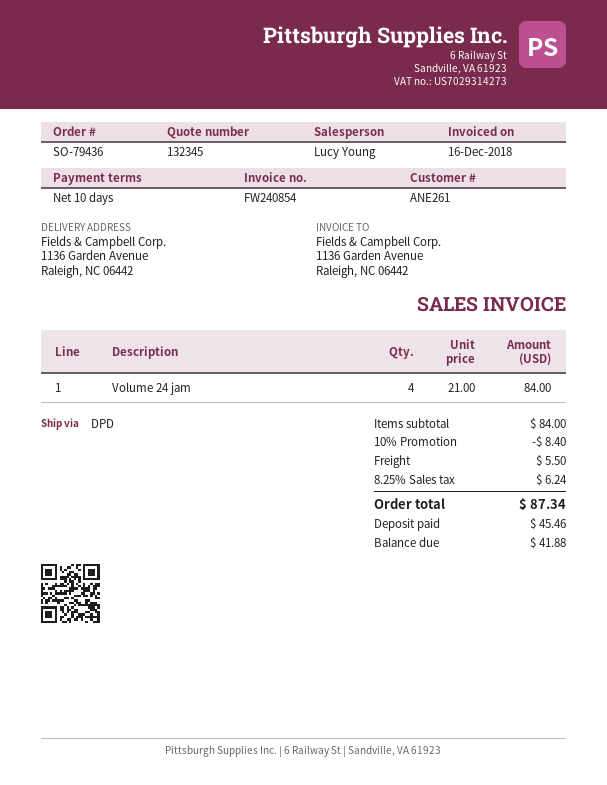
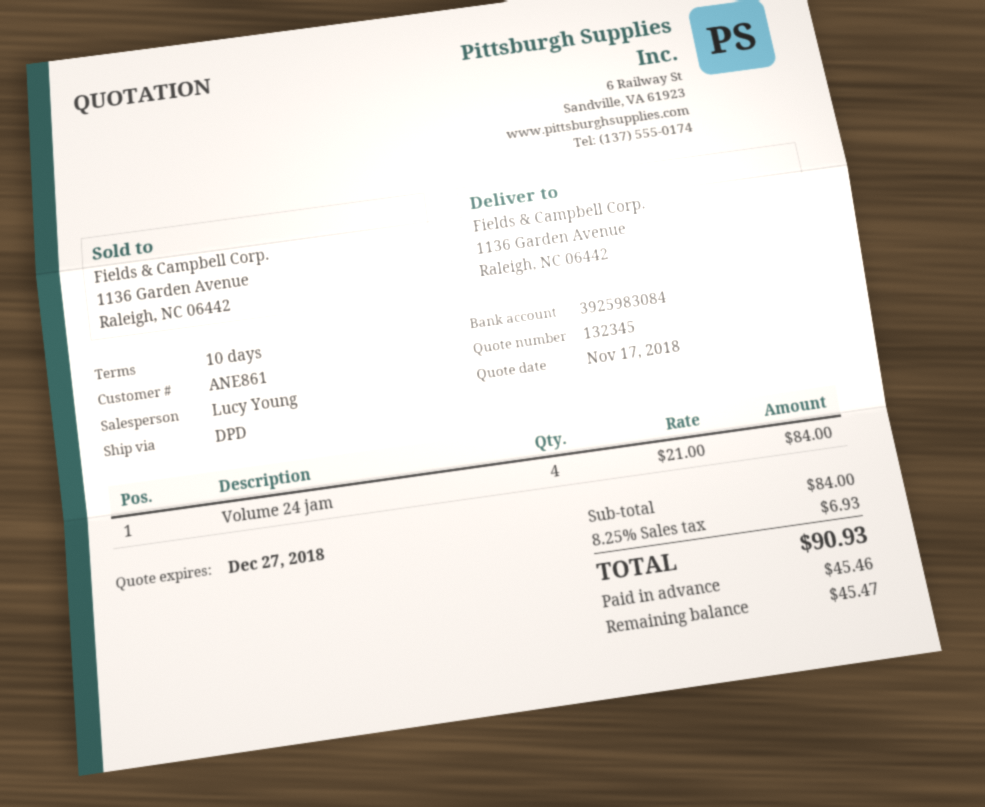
customer number: ANE261 -> ANE861
discount: 10% = 8.40 -> none
shipping: 5.50 -> none
tax: 8.25% = 6.24 -> 8.25% = 6.93
total: 87.34 -> 90.93
balance: 41.88 -> 45.47

